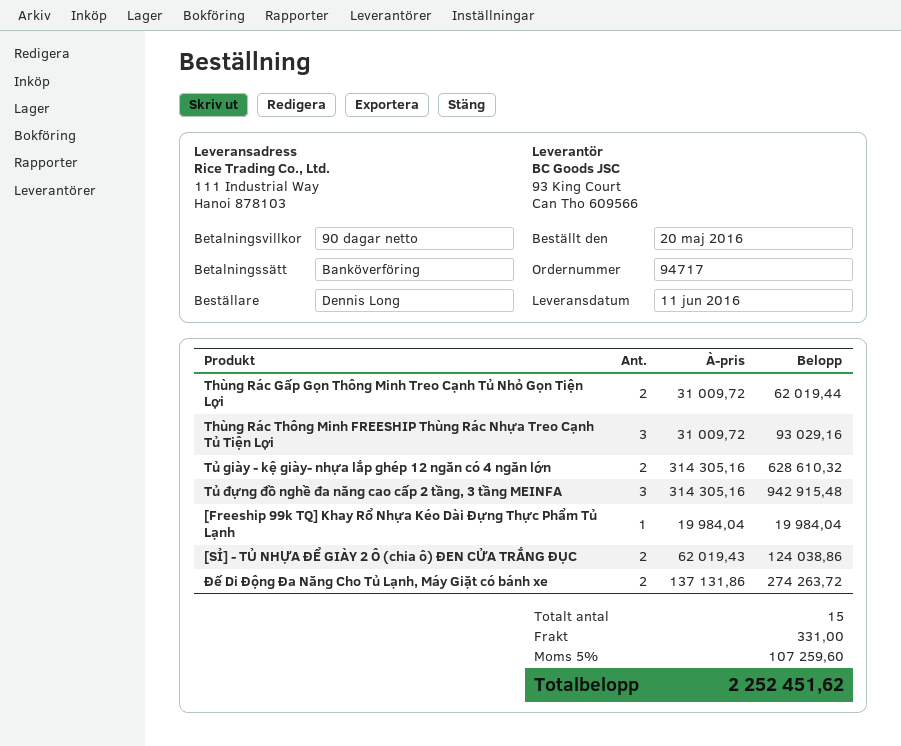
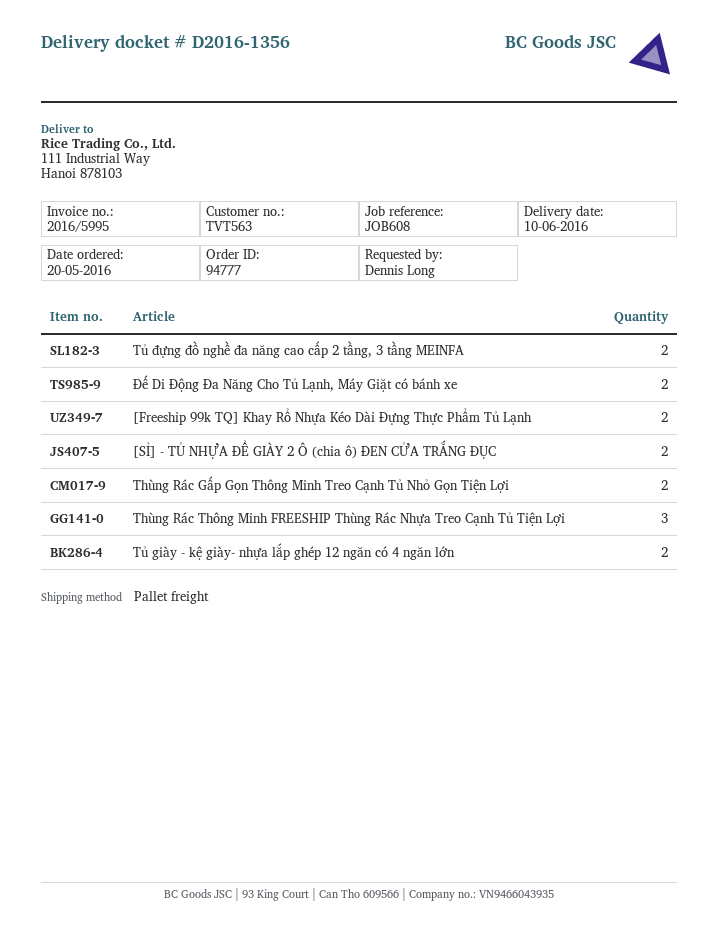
order number: 94717 -> 94777
delivery date: 2016-06-11 -> 2016-06-10
Tủ đựng đồ nghề đa năng cao cấp 2 tầng, 3 tầng MEINFA: 3 -> 2
[Freeship 99k TQ] Khay Rổ Nhựa Kéo Dài Đựng Thực Phẩm Tủ Lạnh: 1 -> 2

